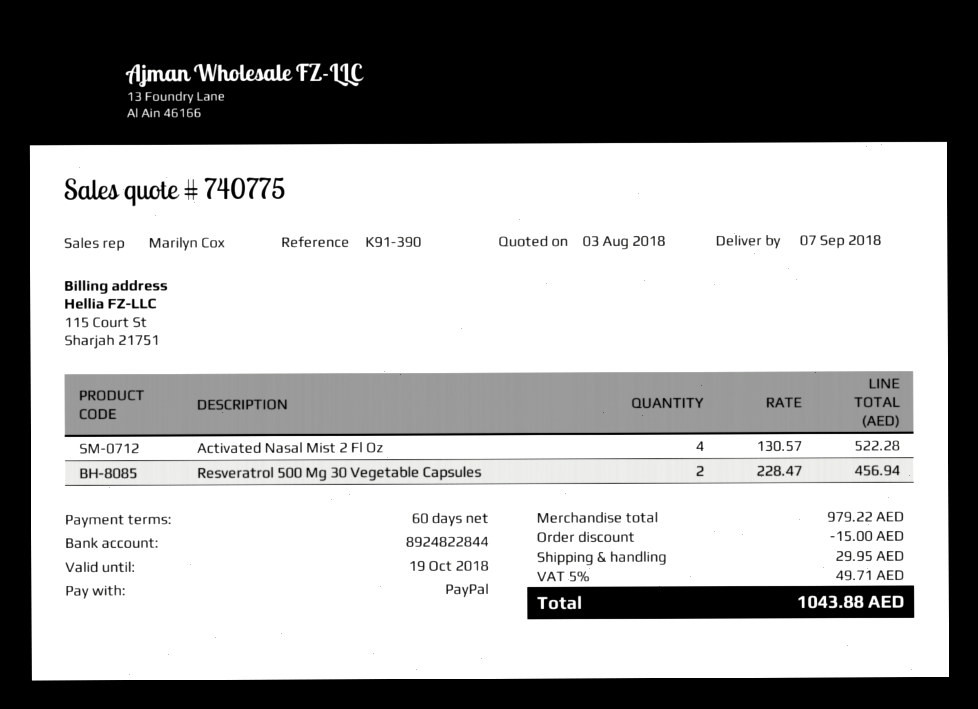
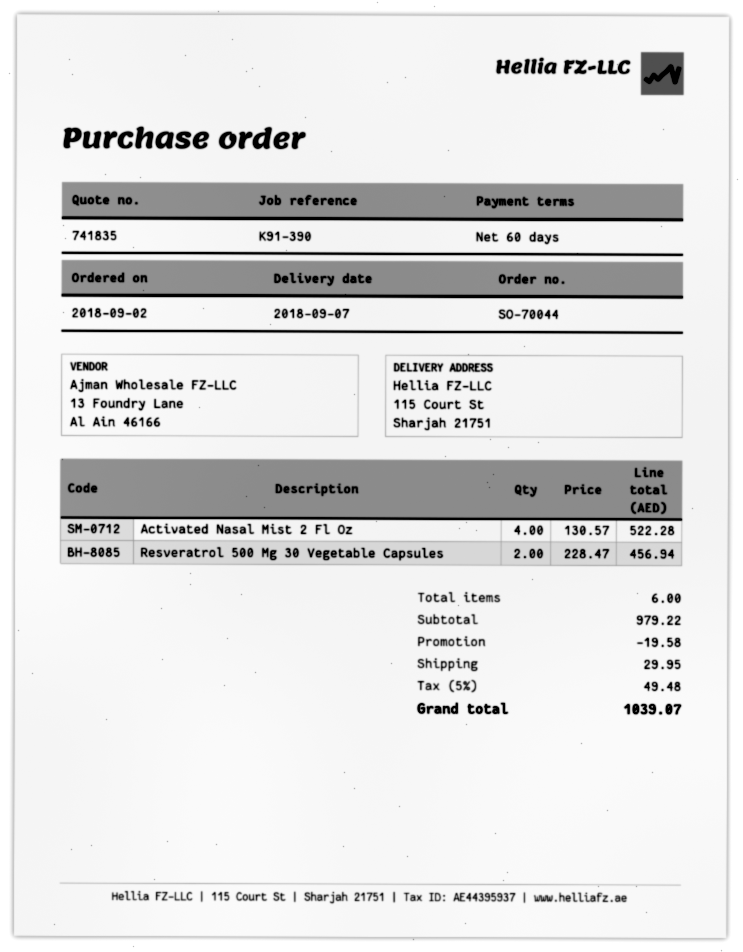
quote number: 740775 -> 741835
discount: 15.00 -> 19.58
tax: 5% = 49.71 -> 5% = 49.48
total: 1043.88 -> 1039.07

